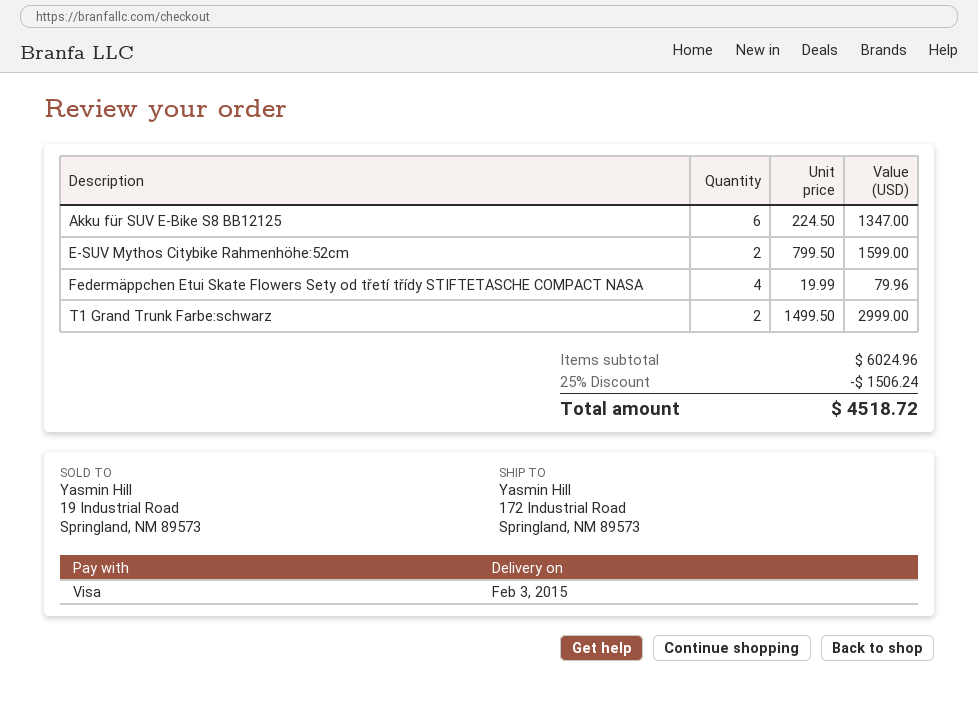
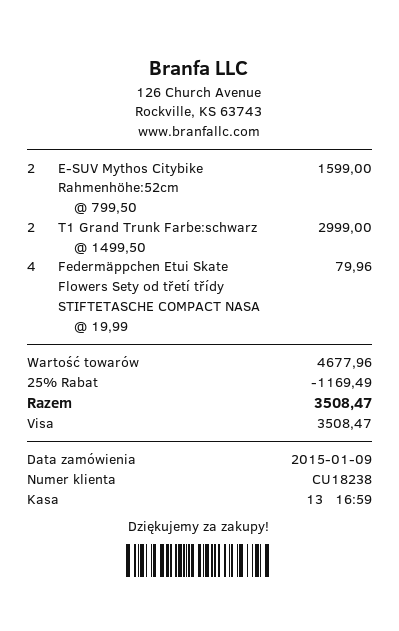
Akku für SUV E-Bike S8 BB12125: 6 x 224.50 = 1347.00 -> none
subtotal: 6024.96 -> 4677.96
discount: 25% = 1506.24 -> 25% = 1169.49
total: 4518.72 -> 3508.47

